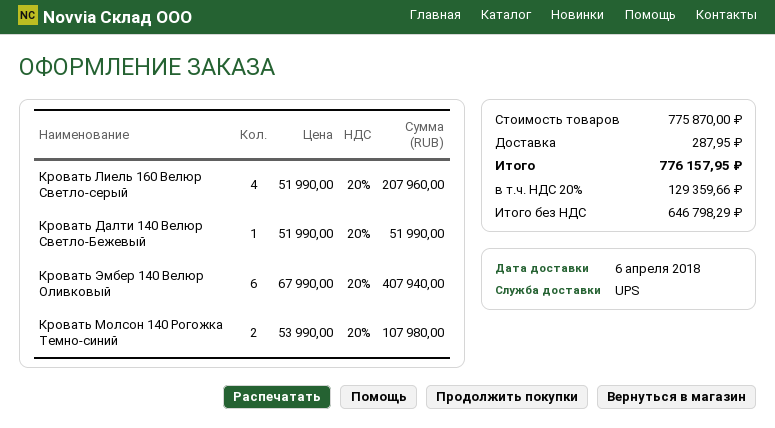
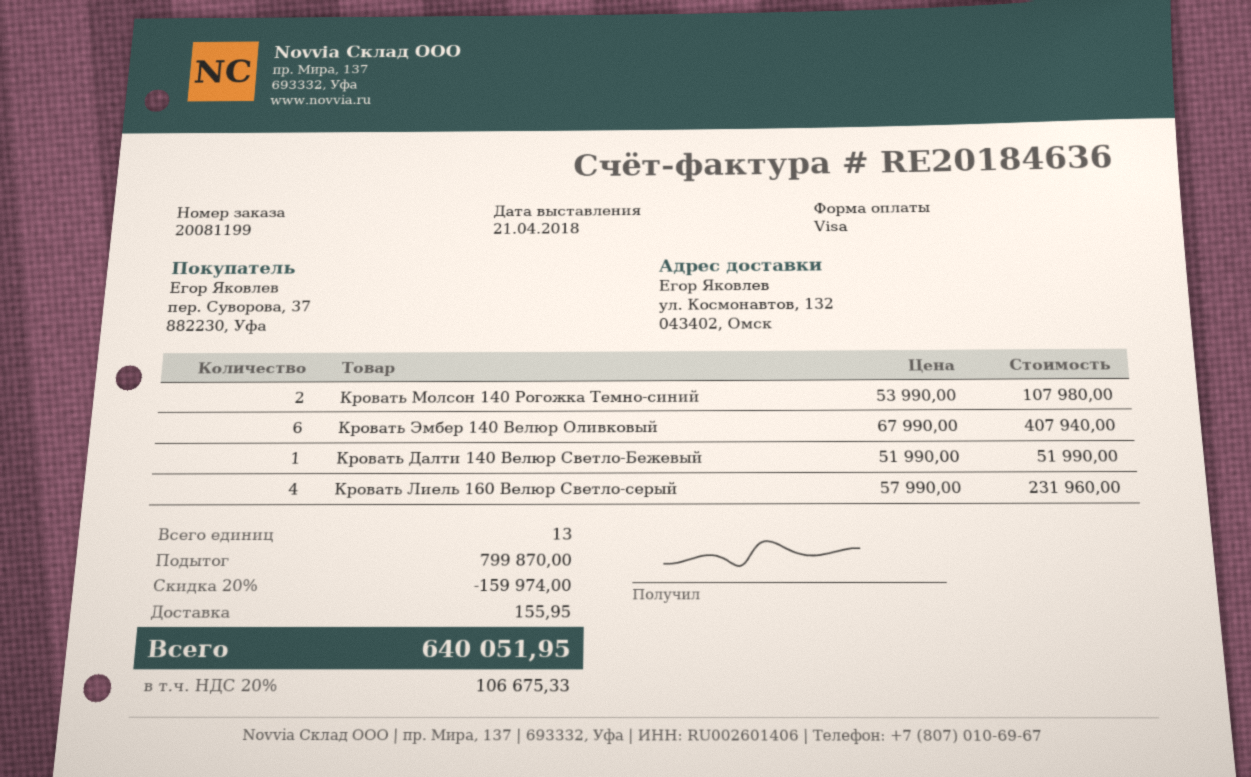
Кровать Лиель 160 Велюр Светло-серый: 4 x 51990.00 = 207960.00 -> 4 x 57990.00 = 231960.00
subtotal: 775870.00 -> 799870.00
discount: none -> 20% = 159974.00
shipping: 287.95 -> 155.95
tax: 20% = 129359.66 -> 20% = 106675.33
total: 776157.95 -> 640051.95

